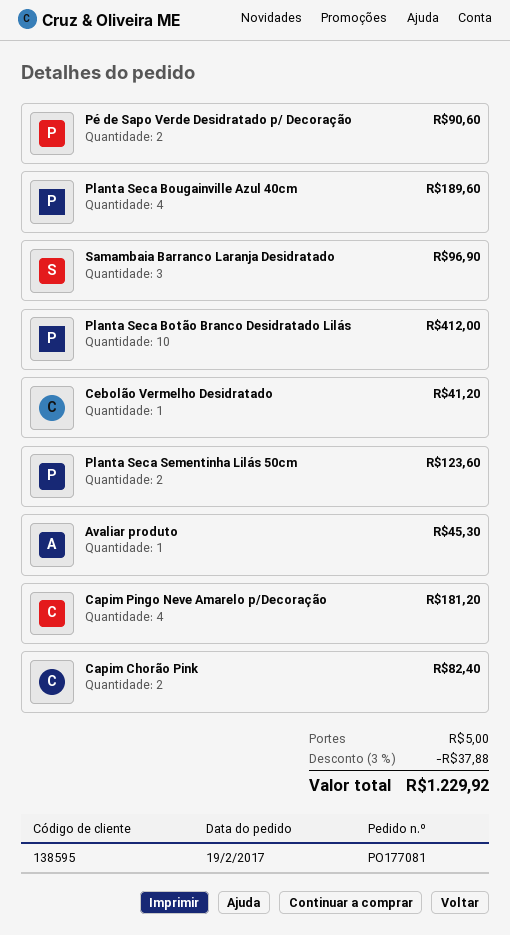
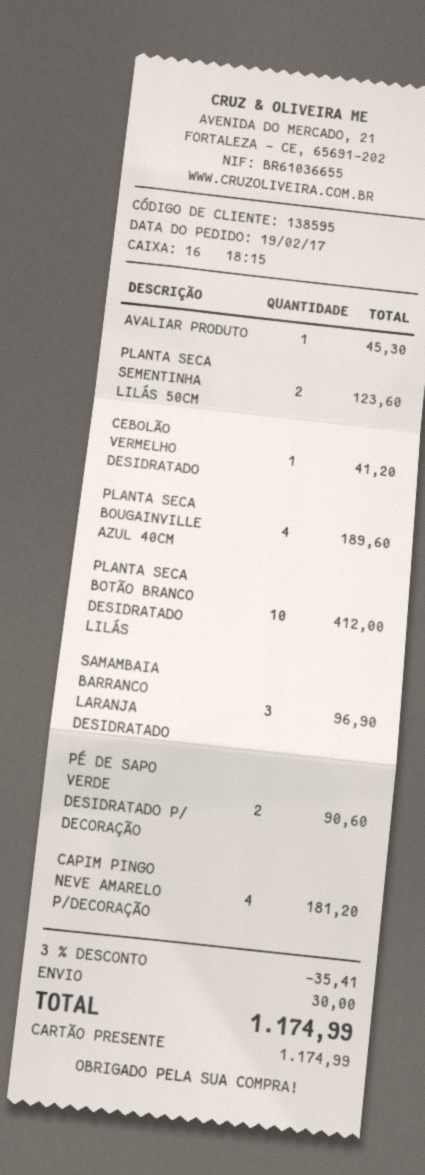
Capim Chorão Pink: 2 for 82.40 -> none
discount: 3% = 37.88 -> 3% = 35.41
shipping: 5.00 -> 30.00
total: 1229.92 -> 1174.99

